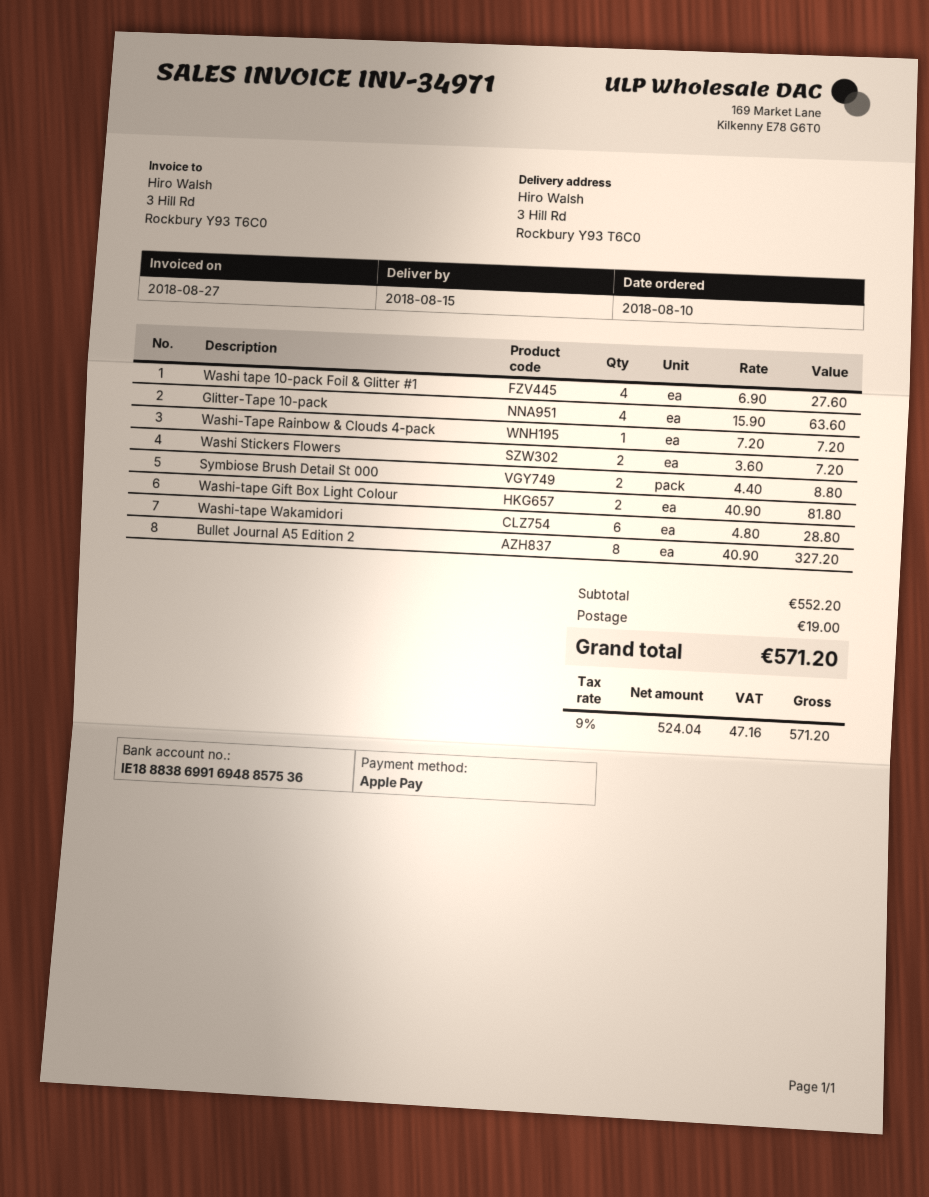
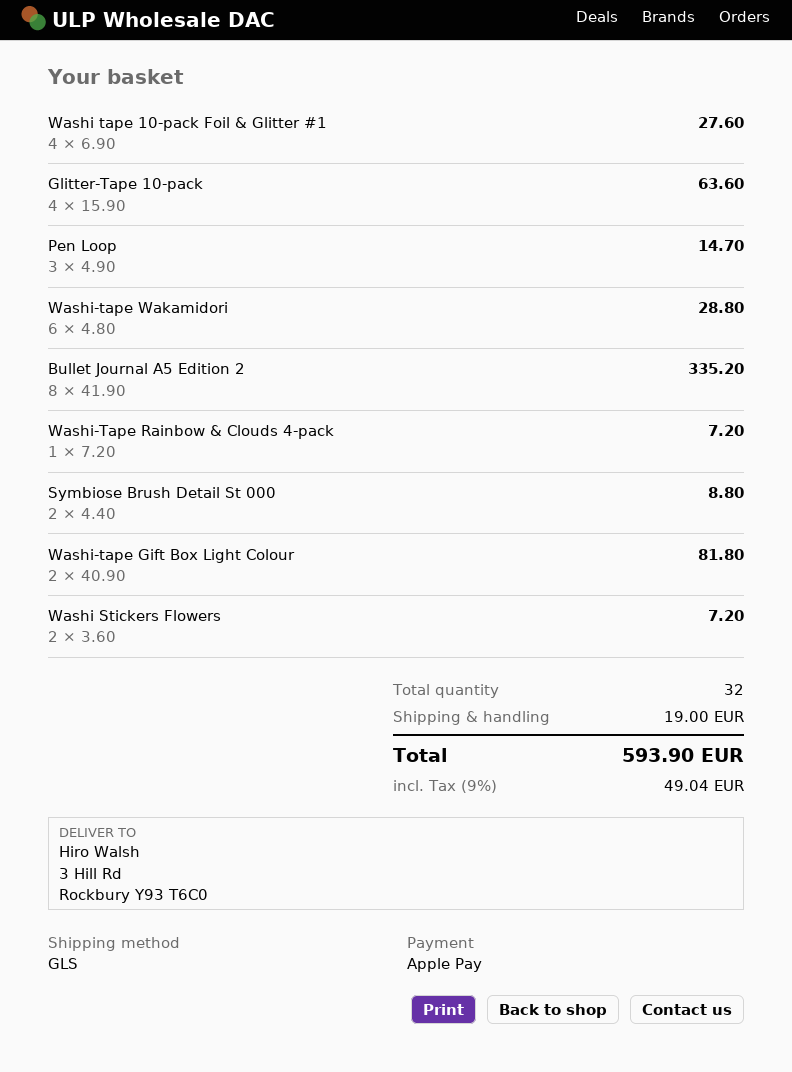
Bullet Journal A5 Edition 2: 8 x 40.90 = 327.20 -> 8 x 41.90 = 335.20
Pen Loop: none -> 3 x 4.90 = 14.70
tax: 9% = 47.16 -> 9% = 49.04
total: 571.20 -> 593.90

